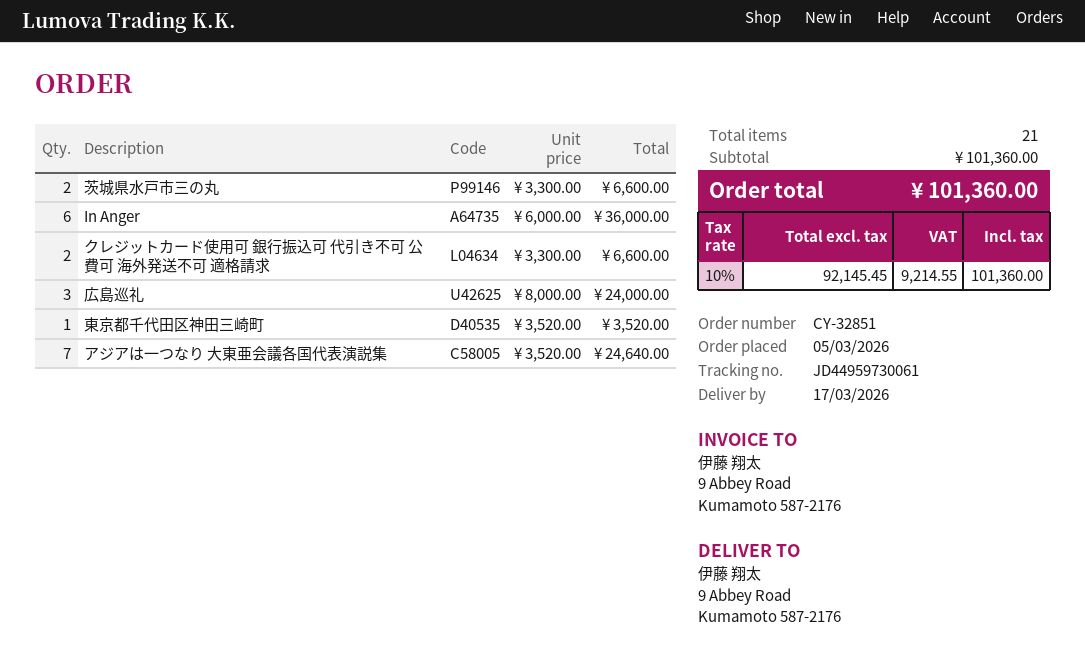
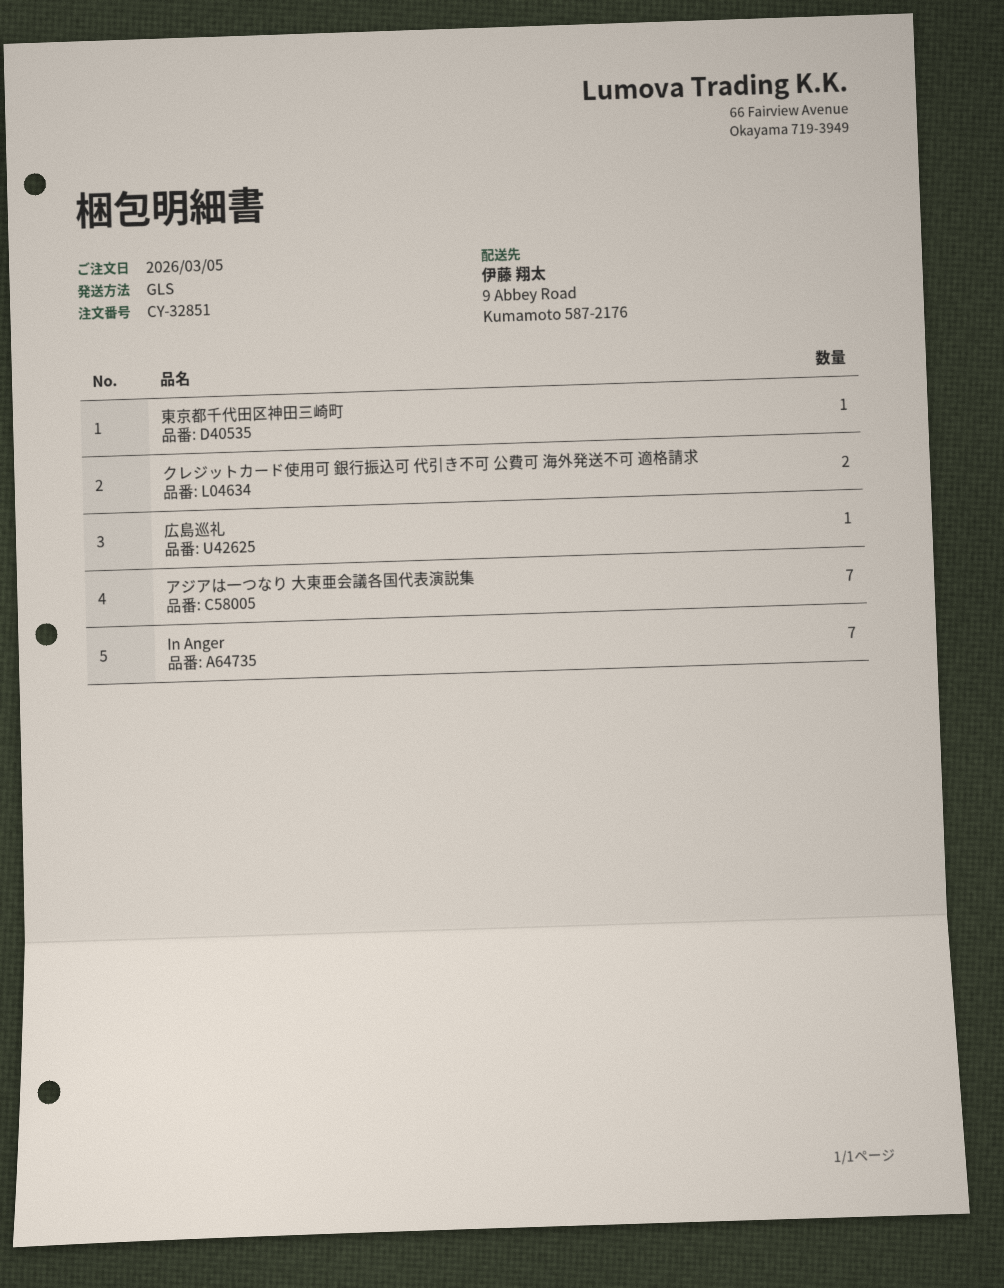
茨城県水戸市三の丸: 2 -> none
In Anger: 6 -> 7
広島巡礼: 3 -> 1

